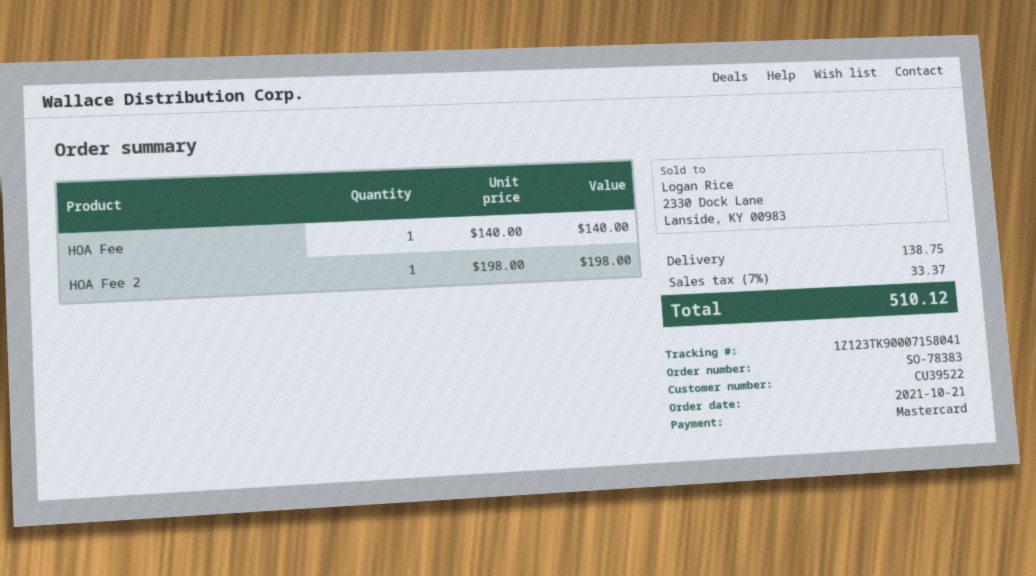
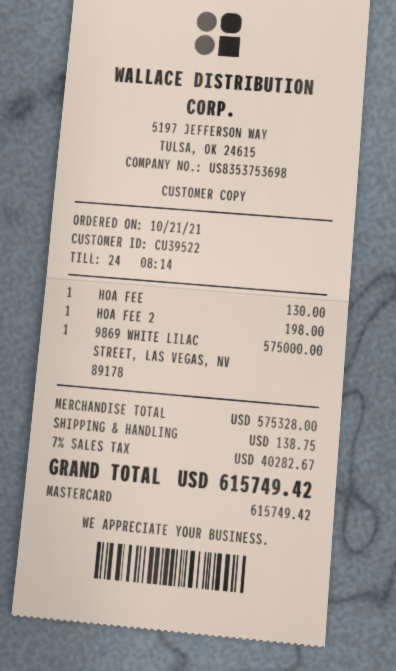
HOA Fee: 1 for 140.00 -> 1 for 130.00
9869 WHITE LILAC STREET, LAS VEGAS, NV 89178: none -> 1 for 575000.00
tax: 7% = 33.37 -> 7% = 40282.67
total: 510.12 -> 615749.42

